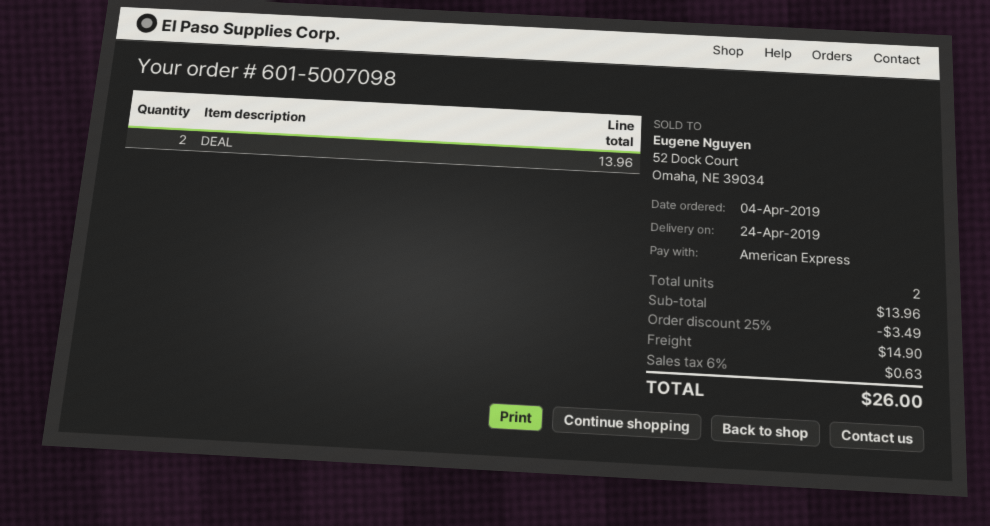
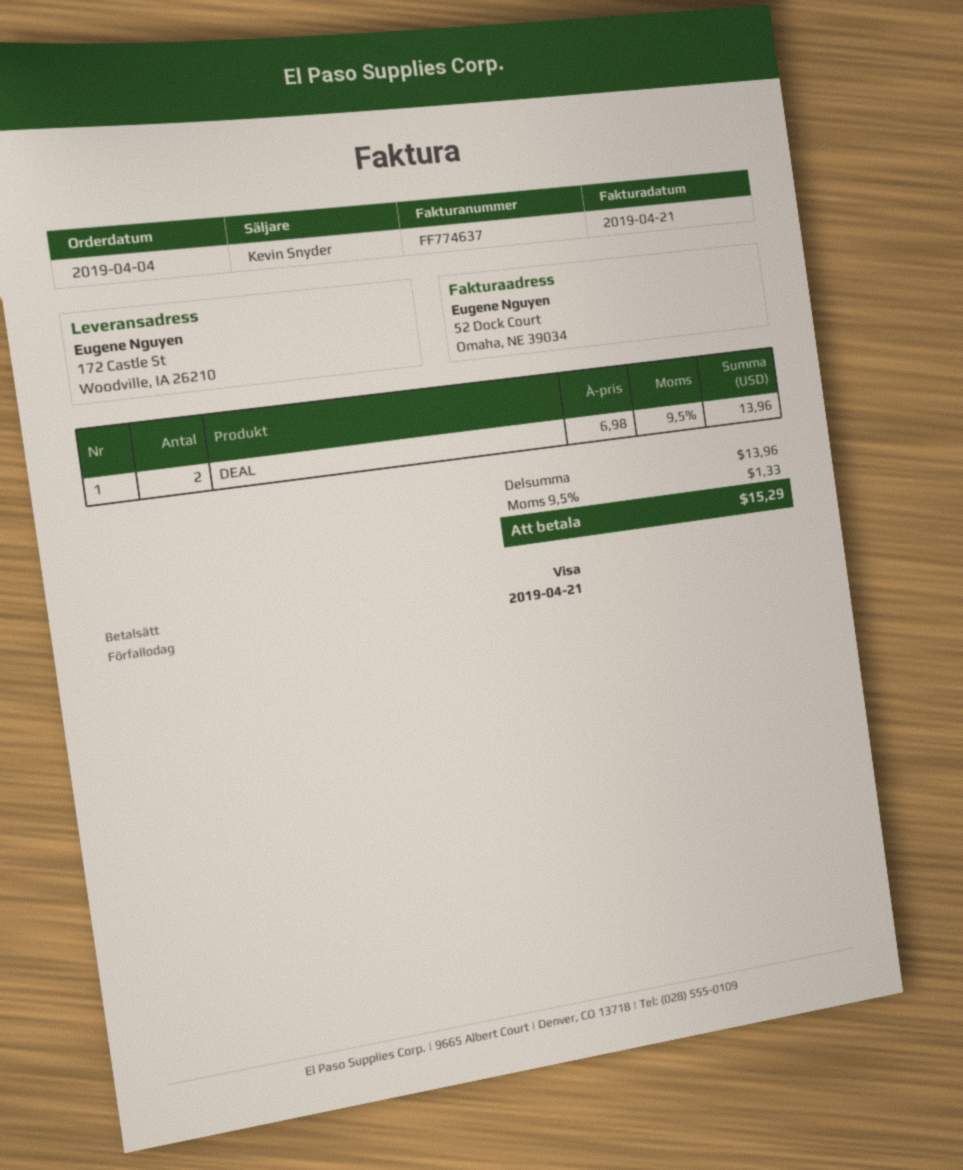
payment method: American Express -> Visa
discount: 25% = 3.49 -> none
shipping: 14.90 -> none
tax: 6% = 0.63 -> 9.5% = 1.33
total: 26.00 -> 15.29

